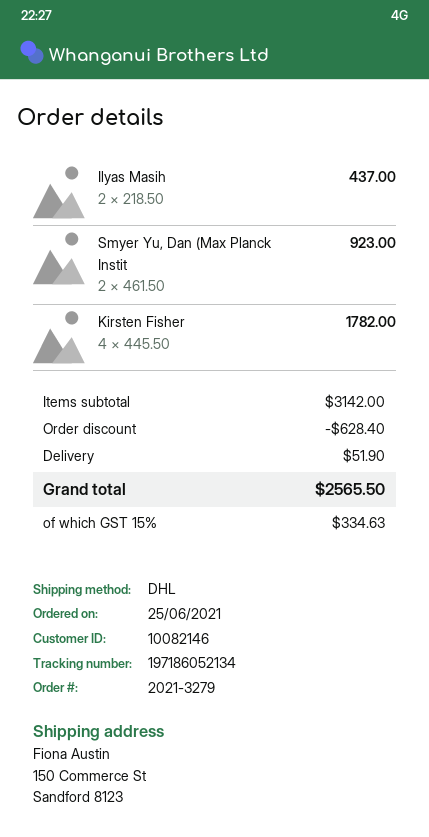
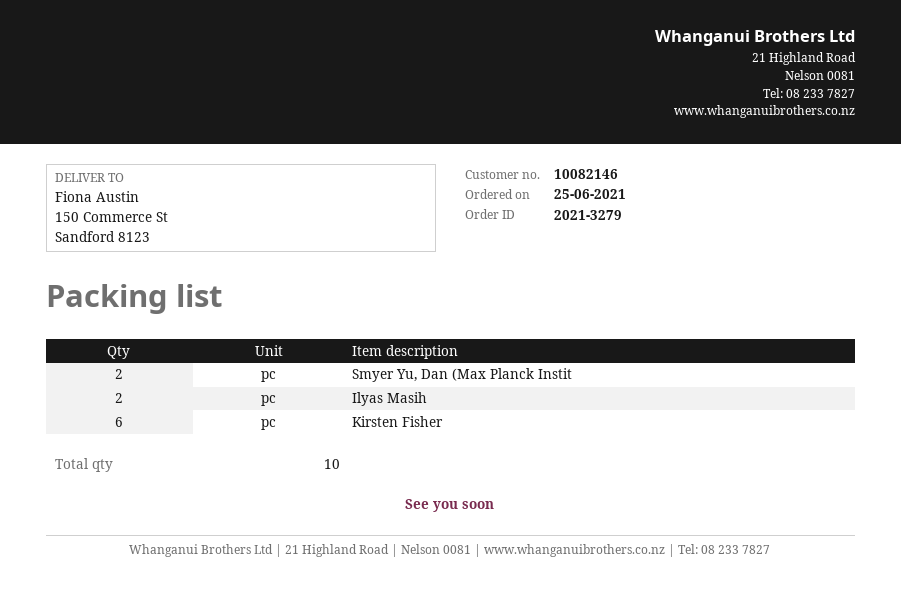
Kirsten Fisher: 4 -> 6

